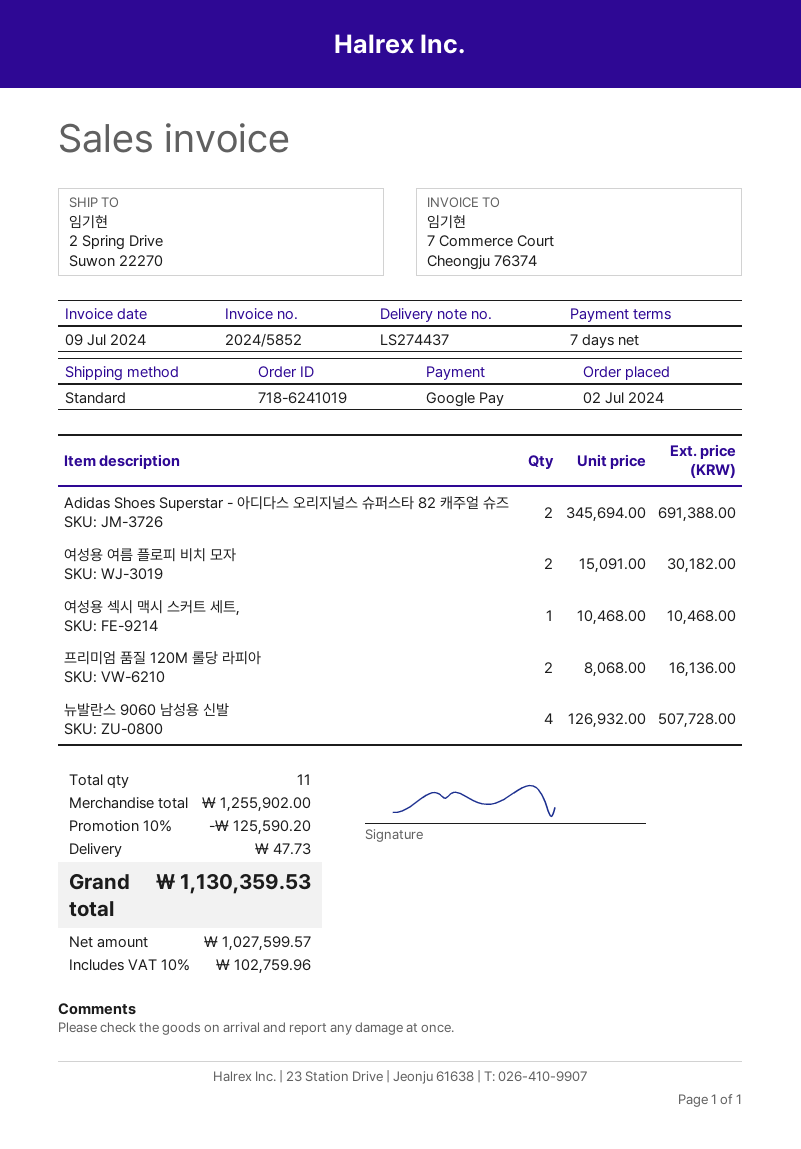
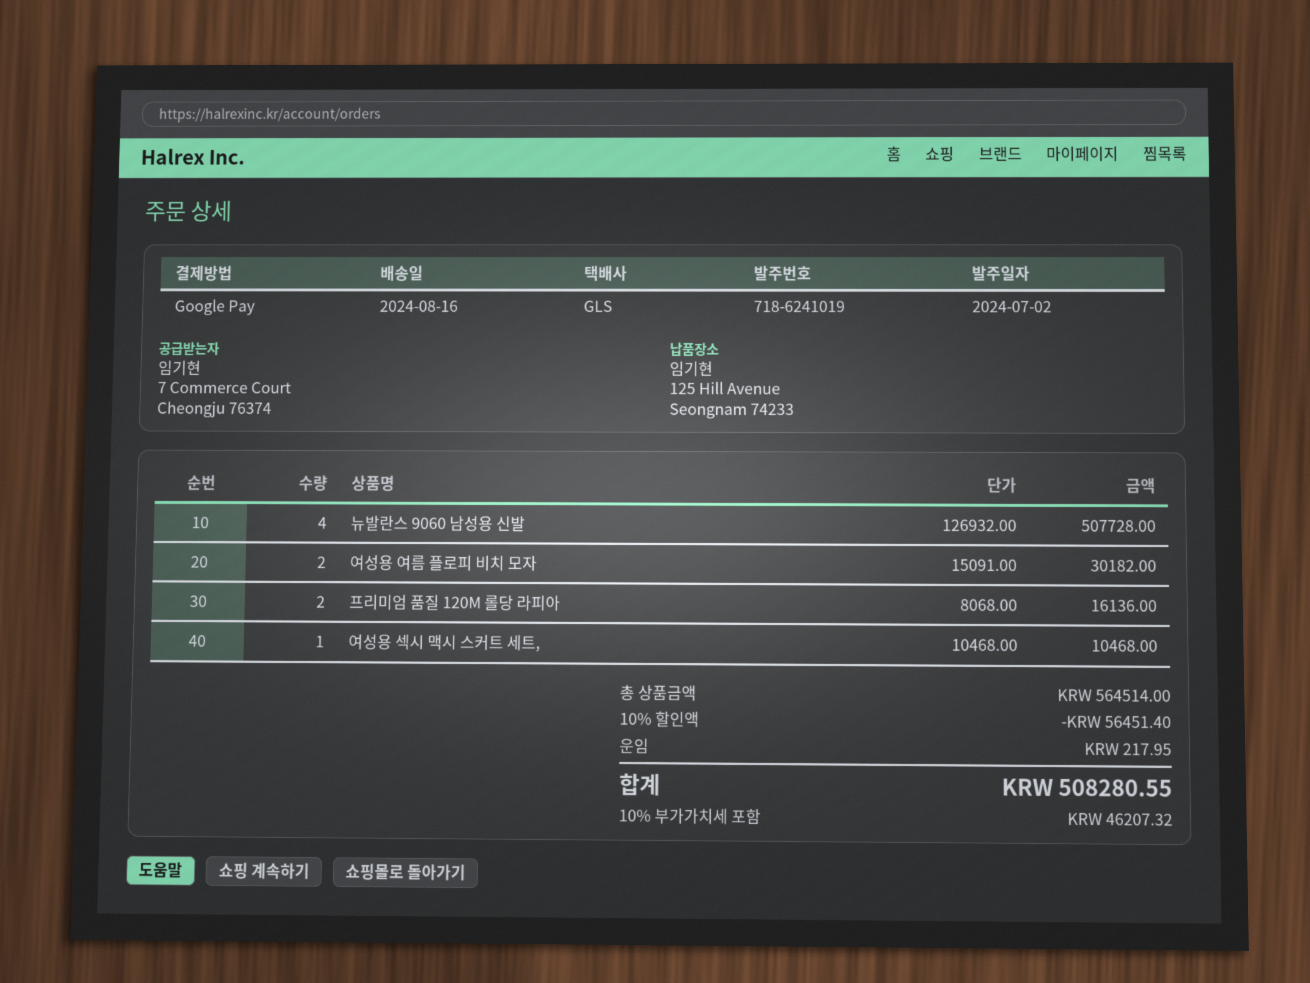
shipping method: standard -> GLS
ship to: 2 Spring Drive, Suwon 22270 -> 125 Hill Avenue, Seongnam 74233
Adidas Shoes Superstar - 아디다스 오리지널스 슈퍼스타 82 캐주얼 슈즈: 2 x 345694.00 = 691388.00 -> none
subtotal: 1255902.00 -> 564514.00
discount: 10% = 125590.20 -> 10% = 56451.40
shipping: 47.73 -> 217.95
tax: 10% = 102759.96 -> 10% = 46207.32
total: 1130359.53 -> 508280.55

